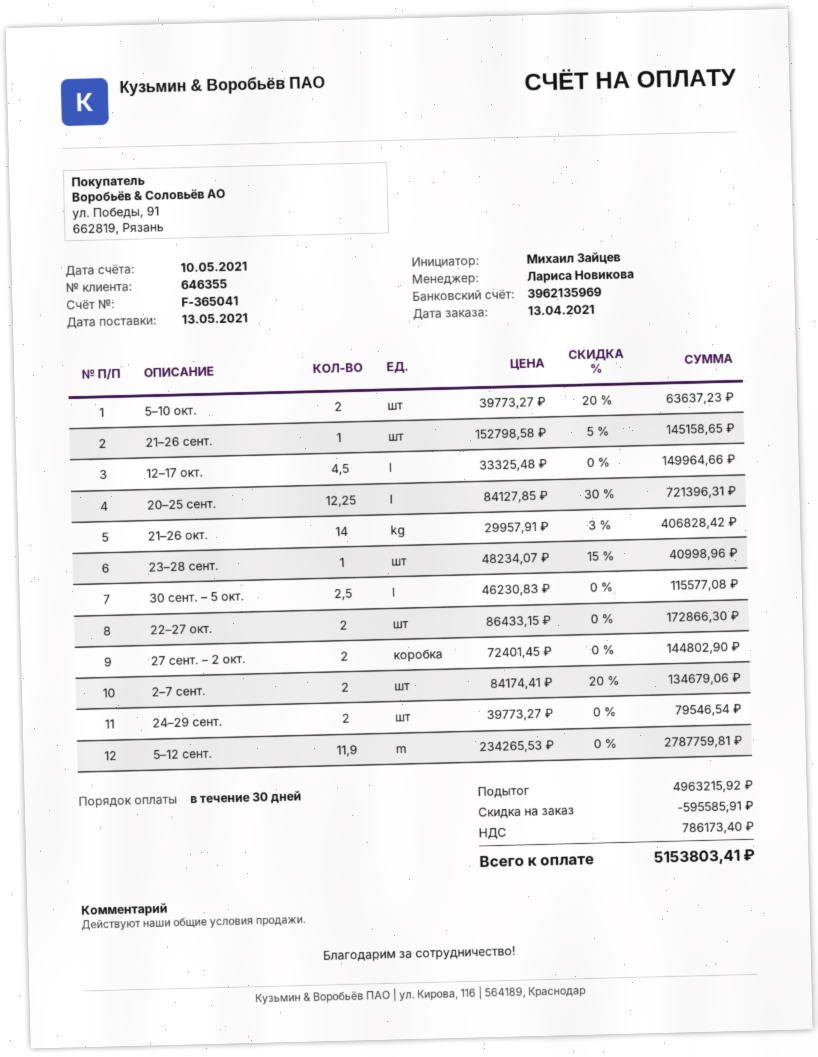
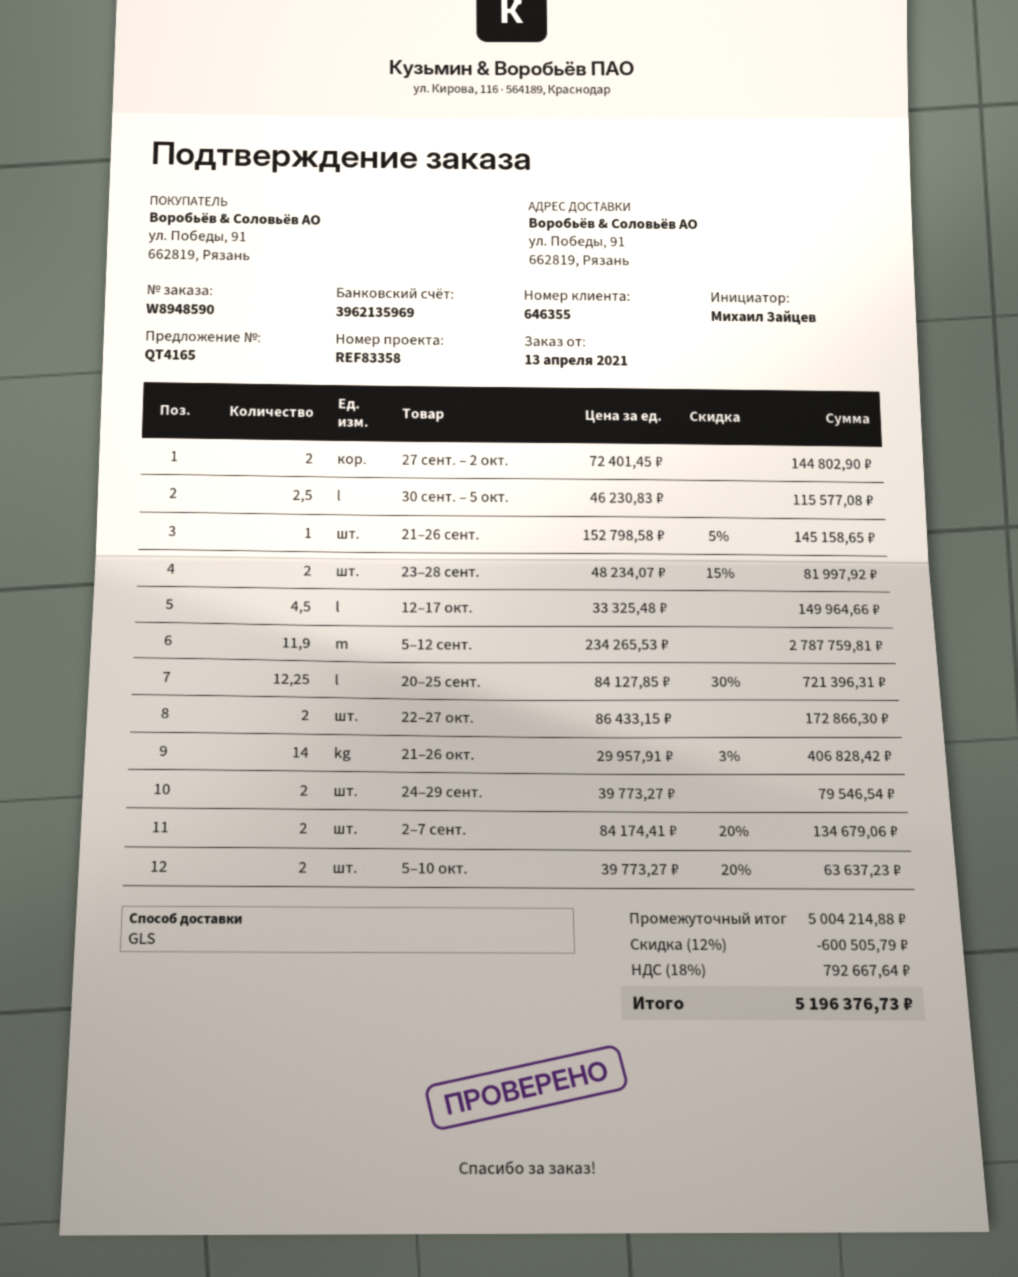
23–28 сент.: 1 x 48234.07 - 15% = 40998.96 -> 2 x 48234.07 - 15% = 81997.92
subtotal: 4963215.92 -> 5004214.88
discount: 595585.91 -> 600505.79
tax: 786173.40 -> 792667.64
total: 5153803.41 -> 5196376.73

